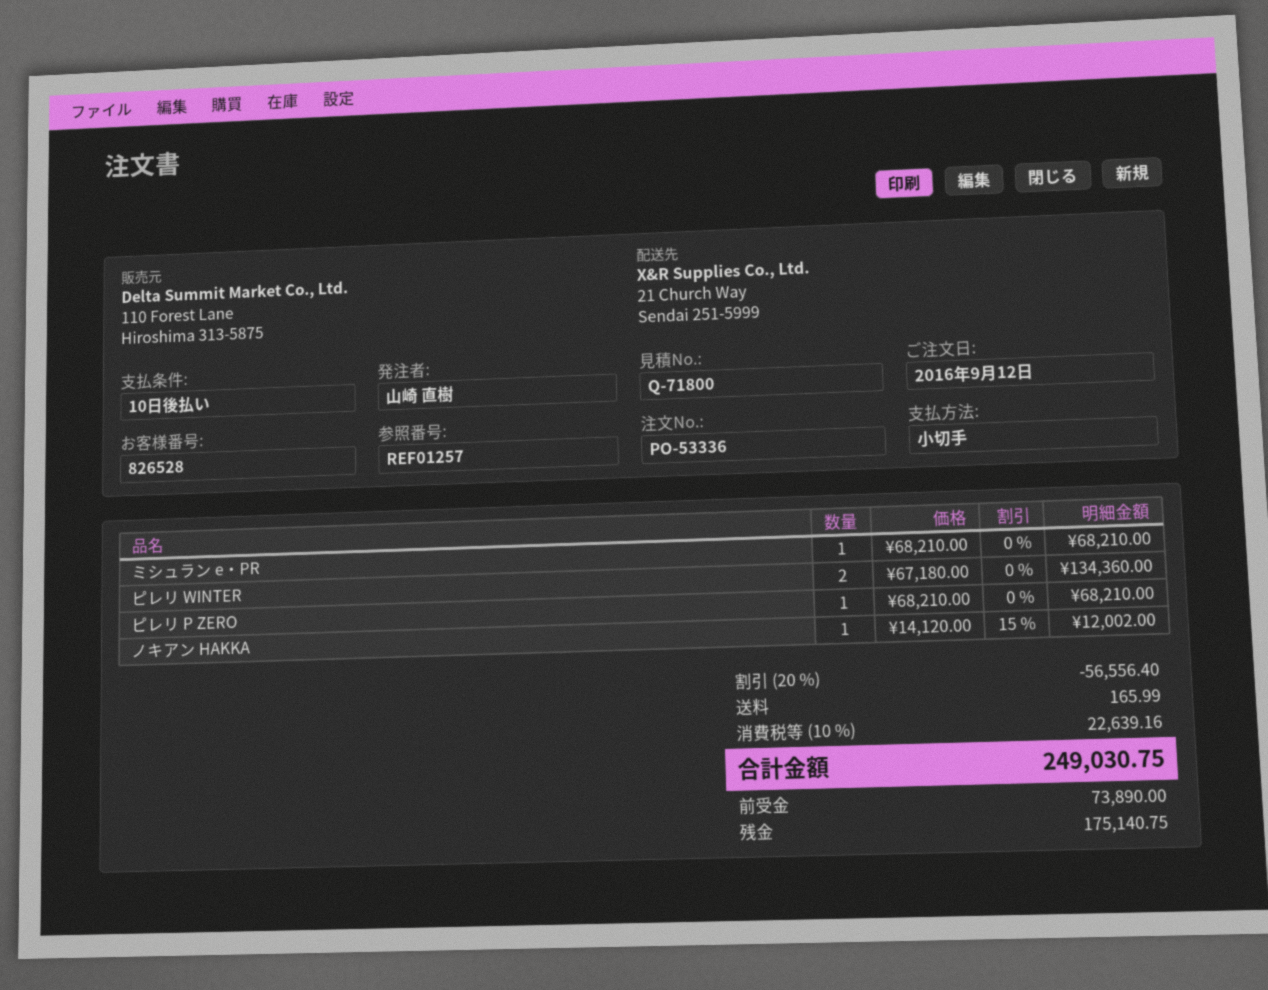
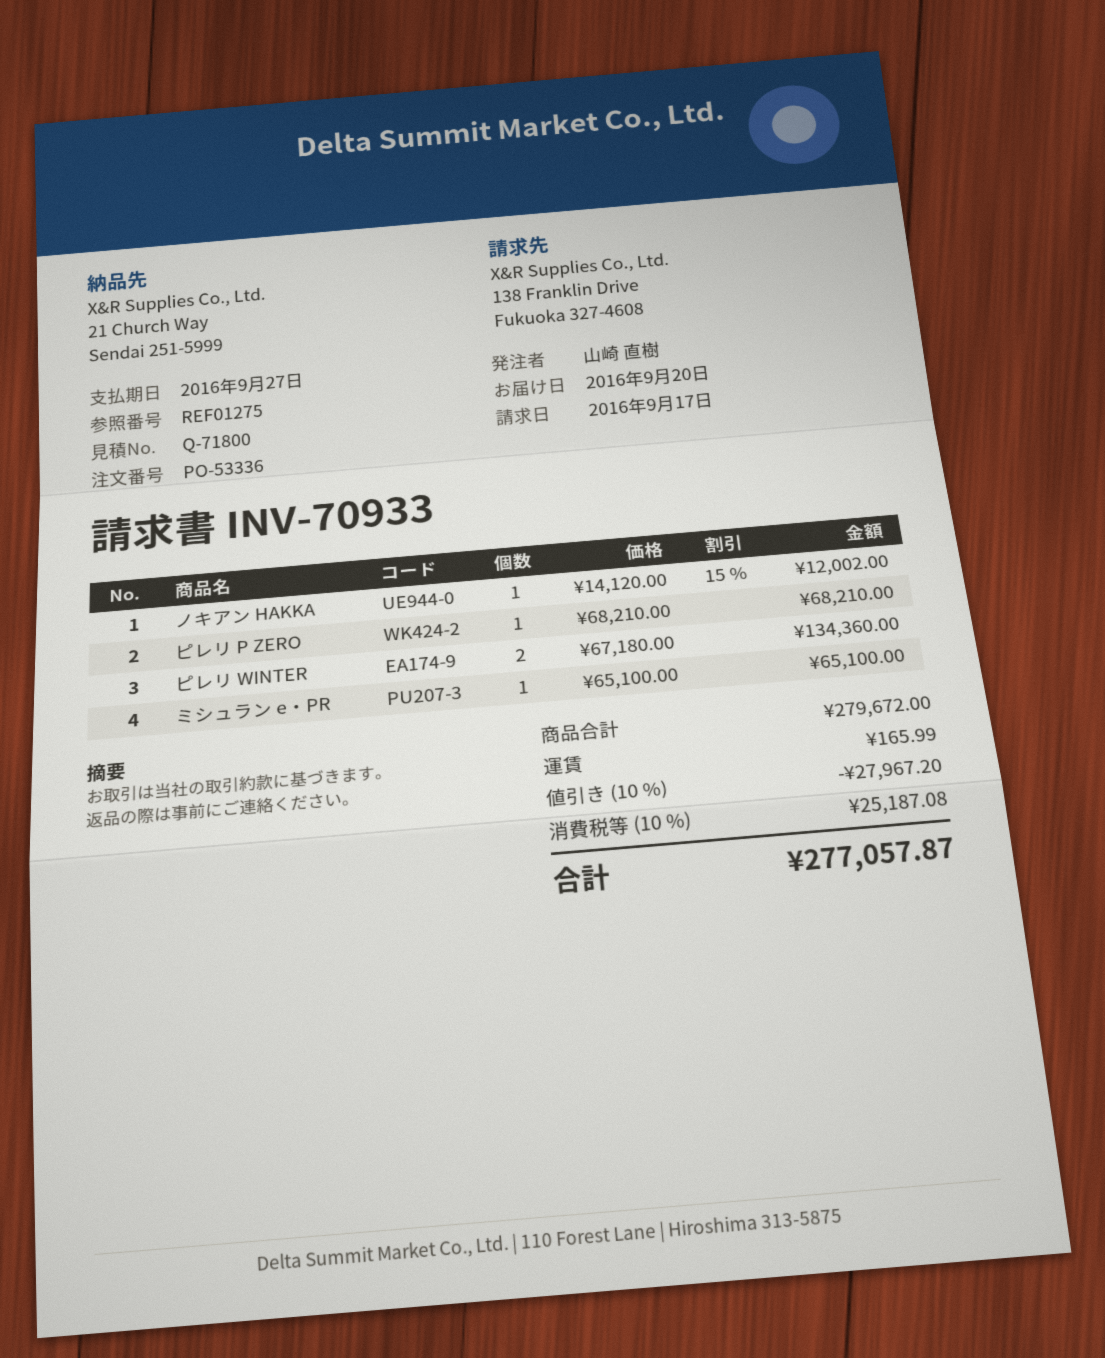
reference: REF01257 -> REF01275
ミシュラン e・PR: 1 x 68210.00 = 68210.00 -> 1 x 65100.00 = 65100.00
discount: 20% = 56556.40 -> 10% = 27967.20
tax: 10% = 22639.16 -> 10% = 25187.08
total: 249030.75 -> 277057.87

